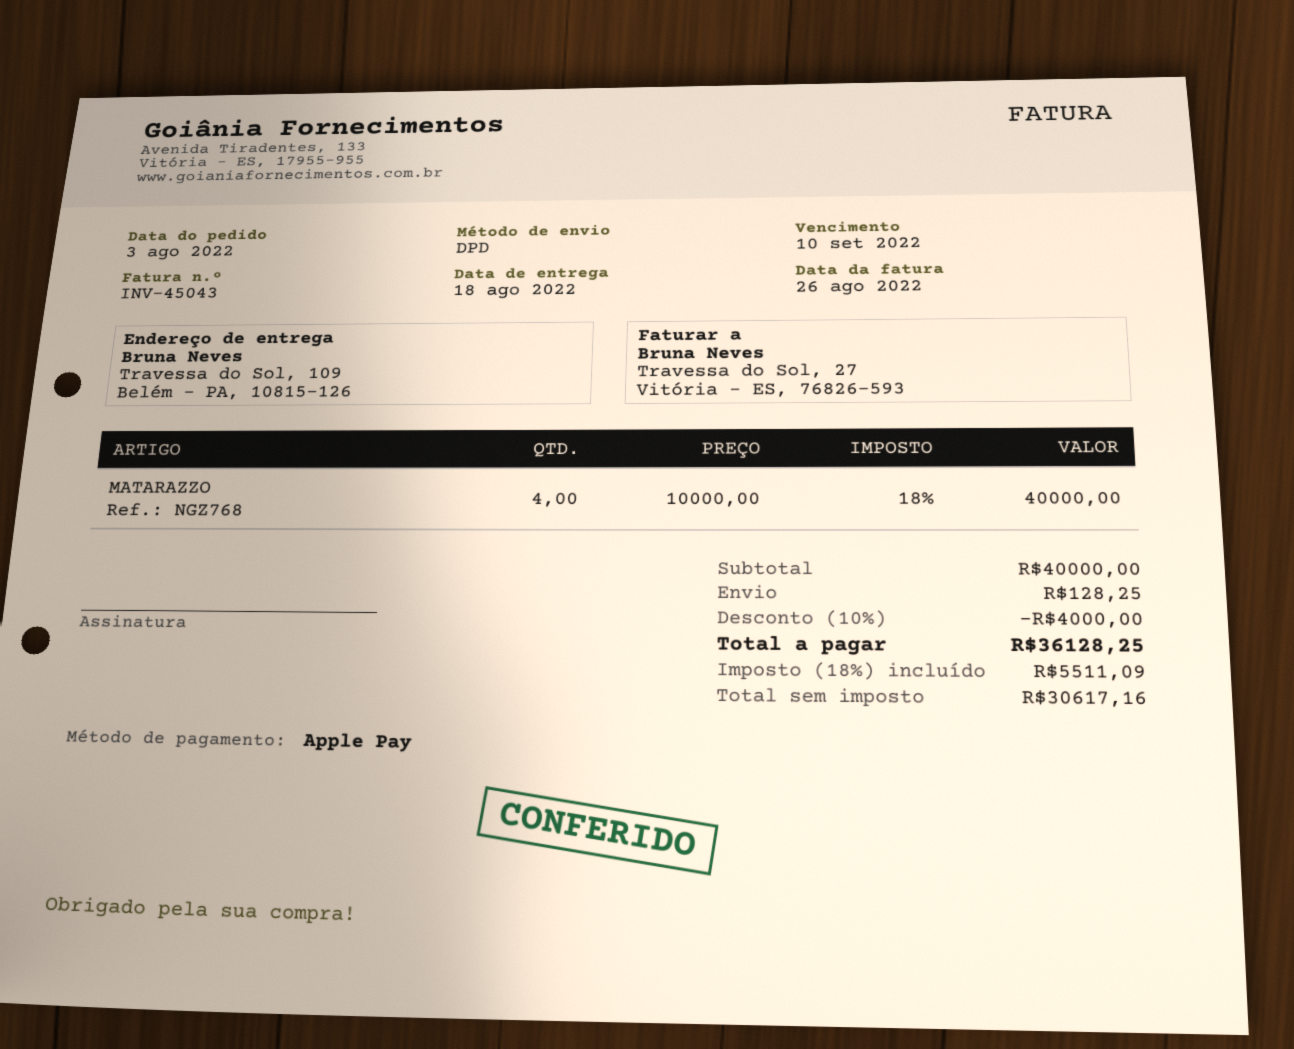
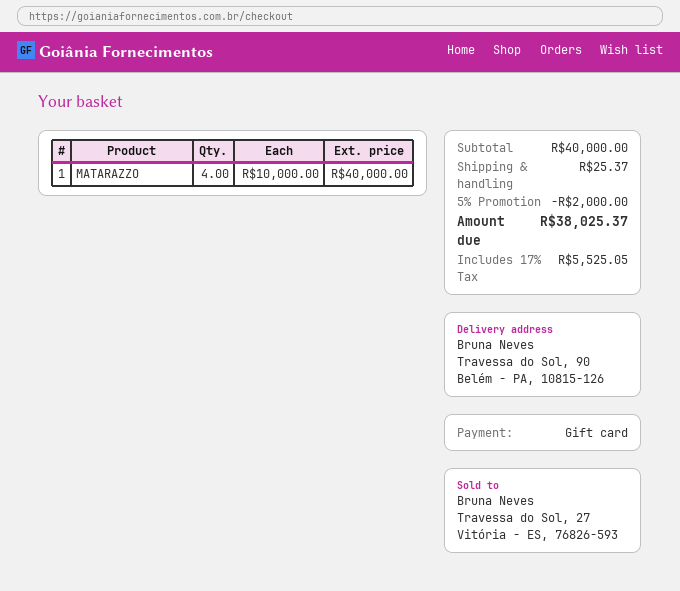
payment method: Apple Pay -> gift card
ship to: Travessa do Sol, 109, Belém - PA, 10815-126 -> Travessa do Sol, 90, Belém - PA, 10815-126
discount: 10% = 4000.00 -> 5% = 2000.00
shipping: 128.25 -> 25.37
tax: 18% = 5511.09 -> 17% = 5525.05
total: 36128.25 -> 38025.37

